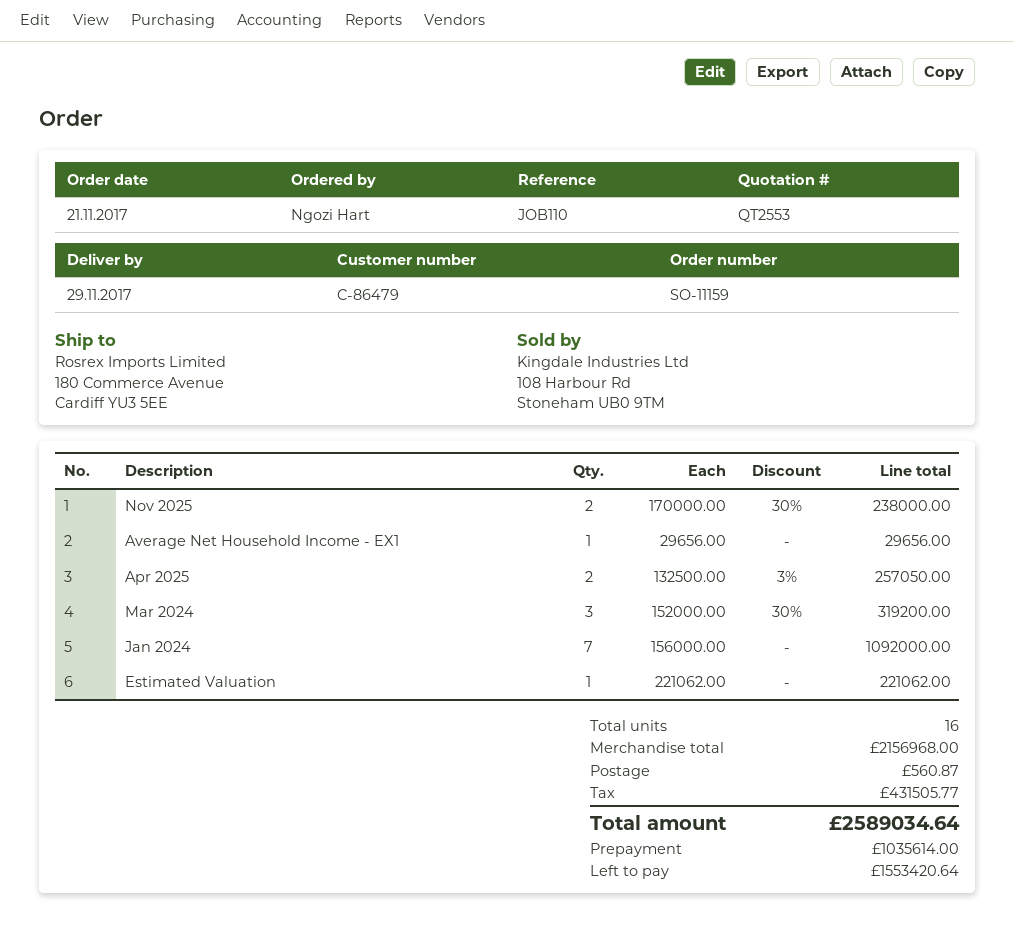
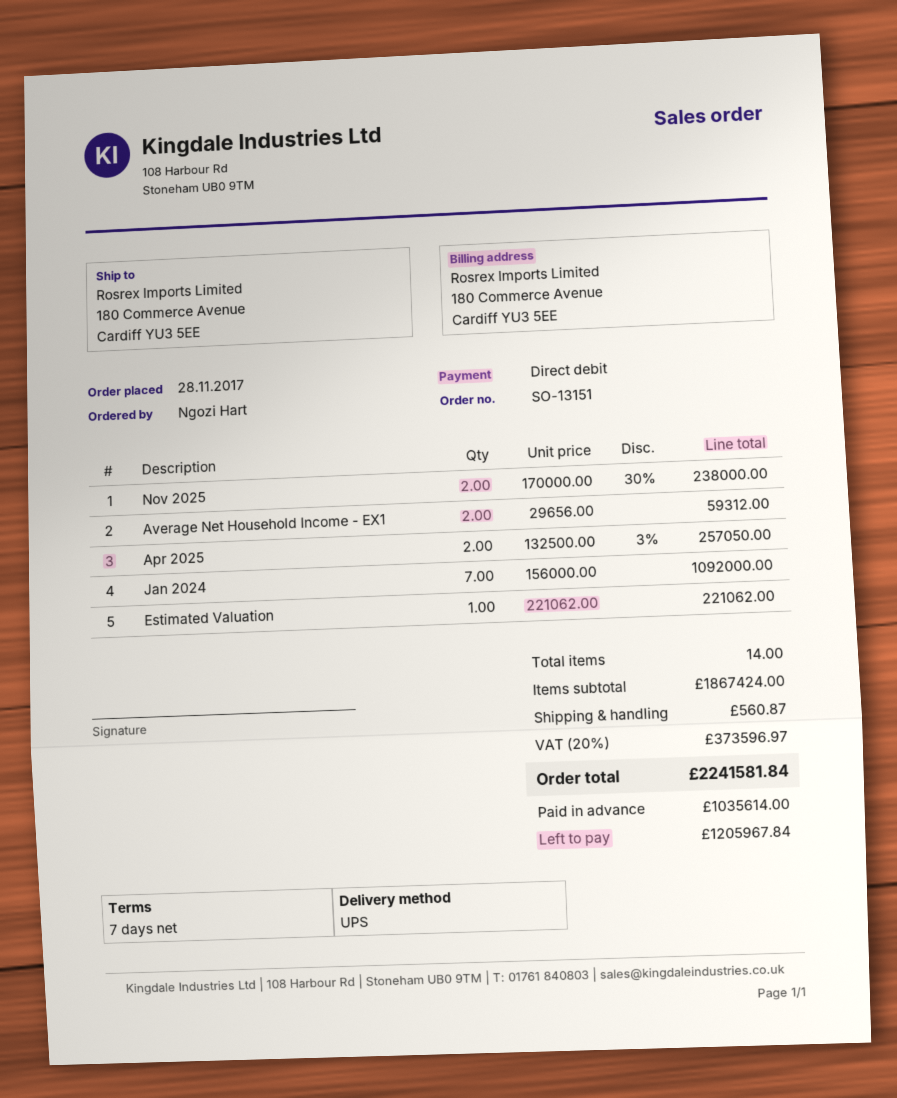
order number: SO-11159 -> SO-13151
order date: 2017-11-21 -> 2017-11-28
Average Net Household Income - EX1: 1 x 29656.00 = 29656.00 -> 2 x 29656.00 = 59312.00
Mar 2024: 3 x 152000.00 - 30% = 319200.00 -> none
total quantity: 16 -> 14
subtotal: 2156968.00 -> 1867424.00
tax: 431505.77 -> 373596.97
total: 2589034.64 -> 2241581.84
balance: 1553420.64 -> 1205967.84

